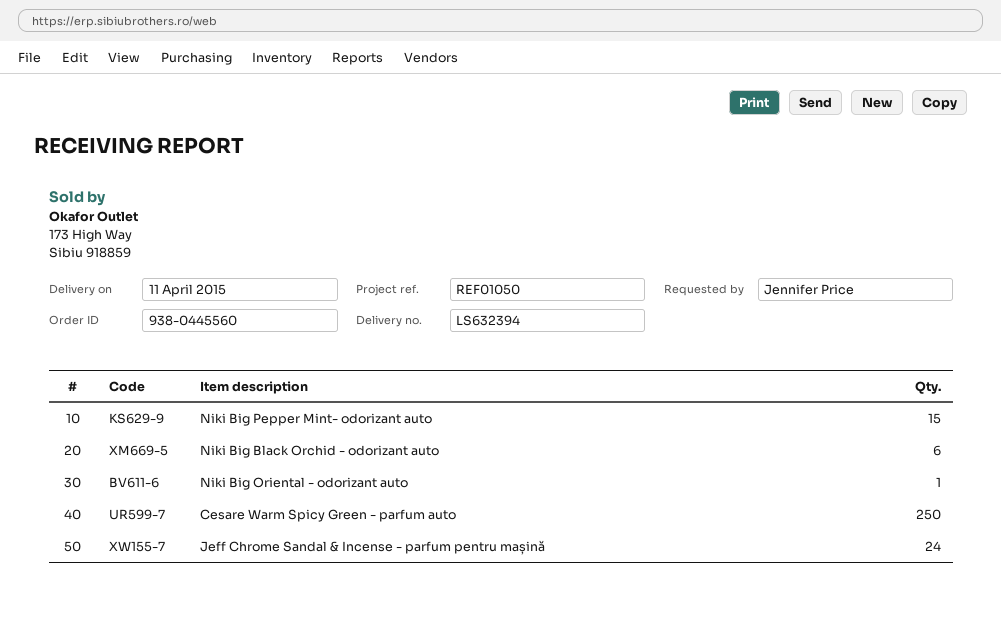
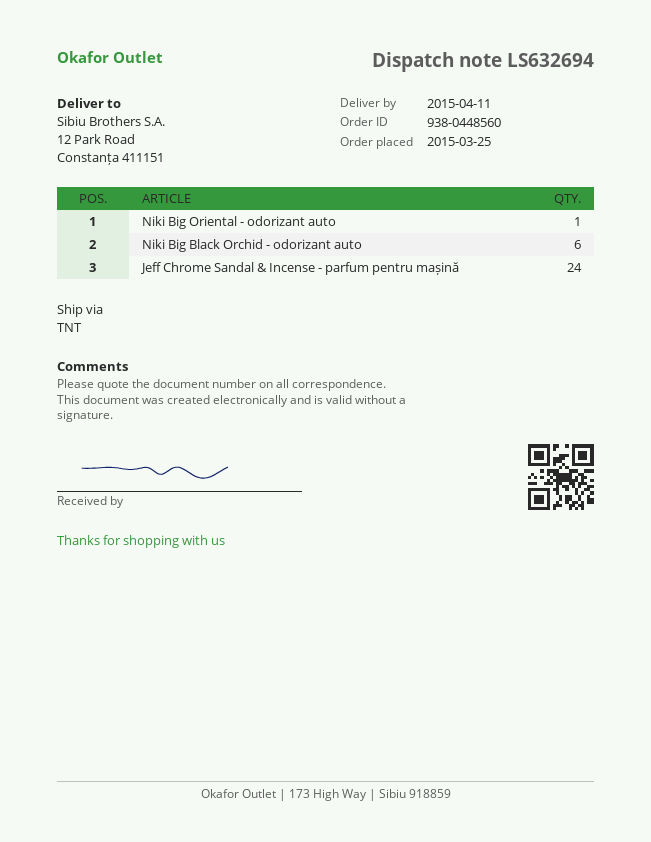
order number: 938-0445560 -> 938-0448560
delivery note number: LS632394 -> LS632694
Niki Big Pepper Mint- odorizant auto: 15 -> none
Cesare Warm Spicy Green - parfum auto: 250 -> none

